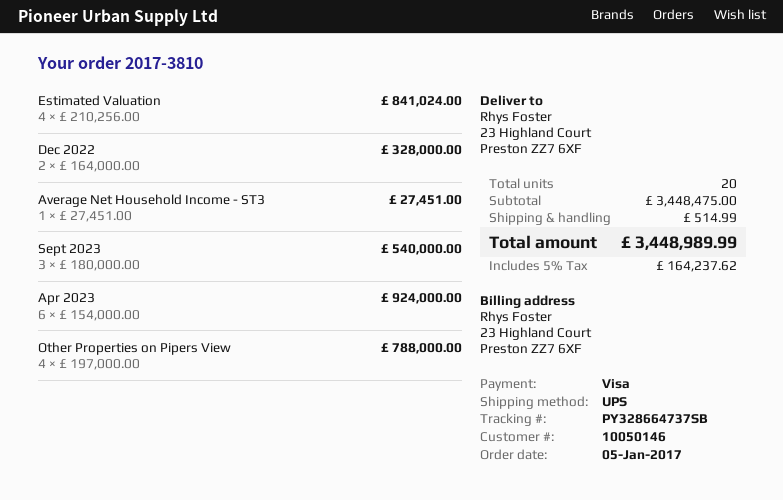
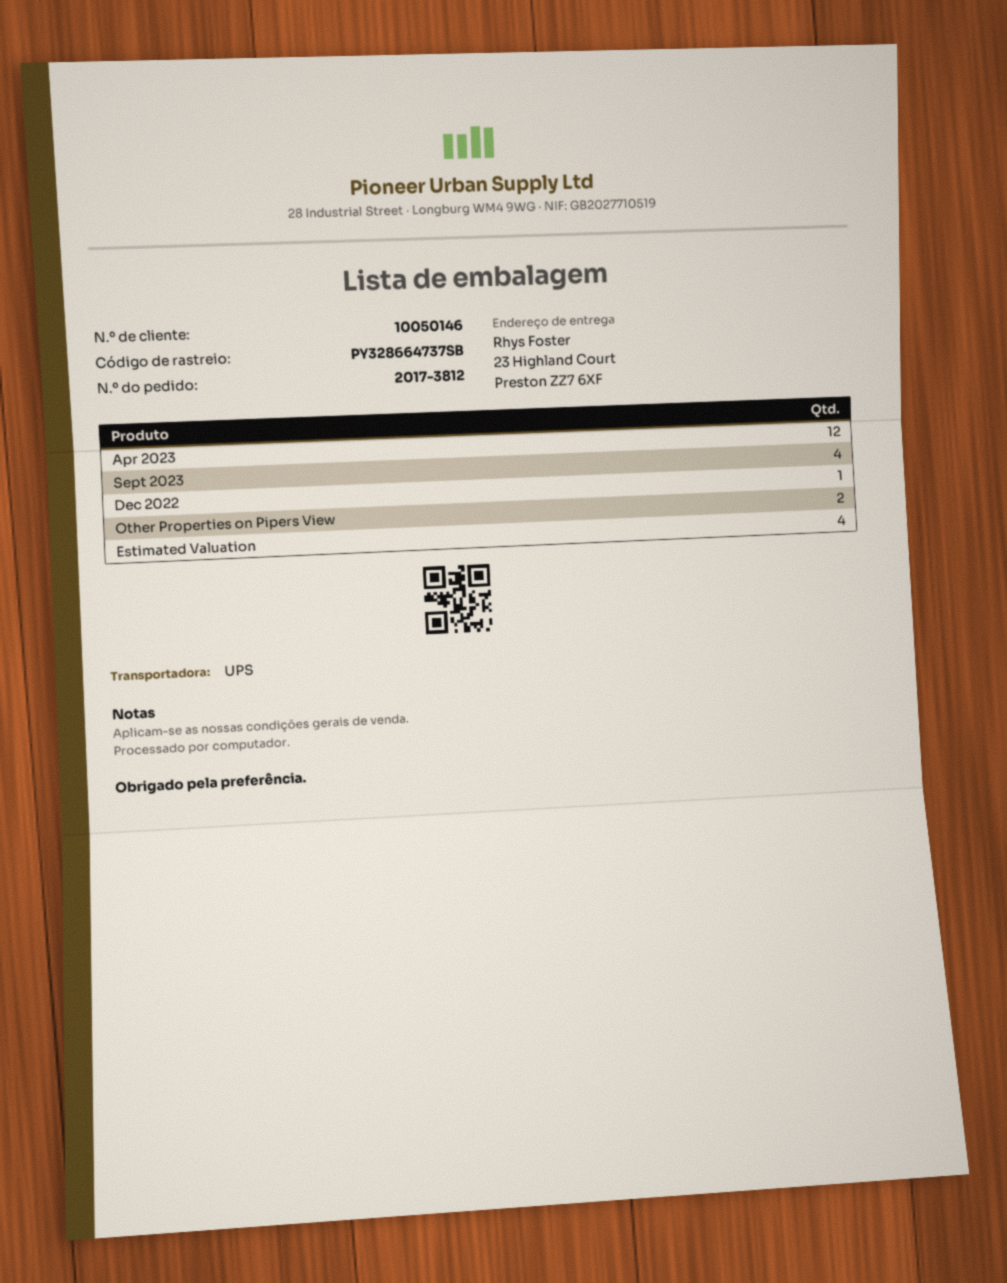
order number: 2017-3810 -> 2017-3812
Dec 2022: 2 -> 1
Average Net Household Income - ST3: 1 -> none
Sept 2023: 3 -> 4
Apr 2023: 6 -> 12
Other Properties on Pipers View: 4 -> 2

